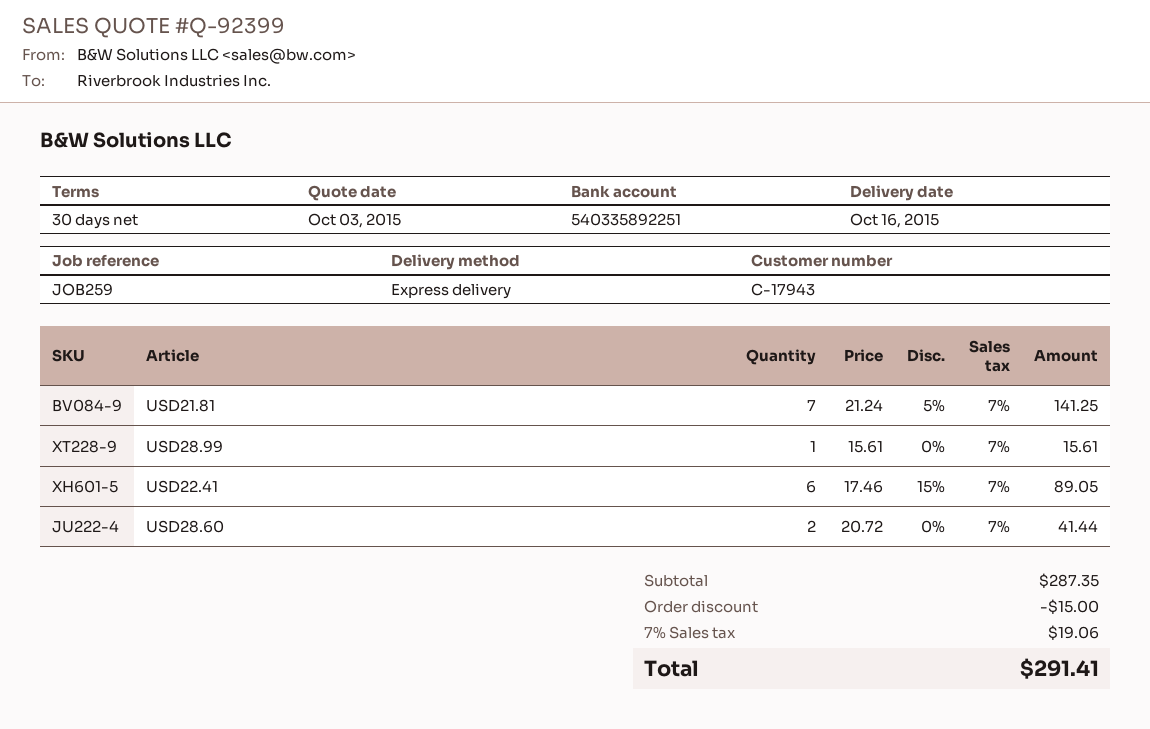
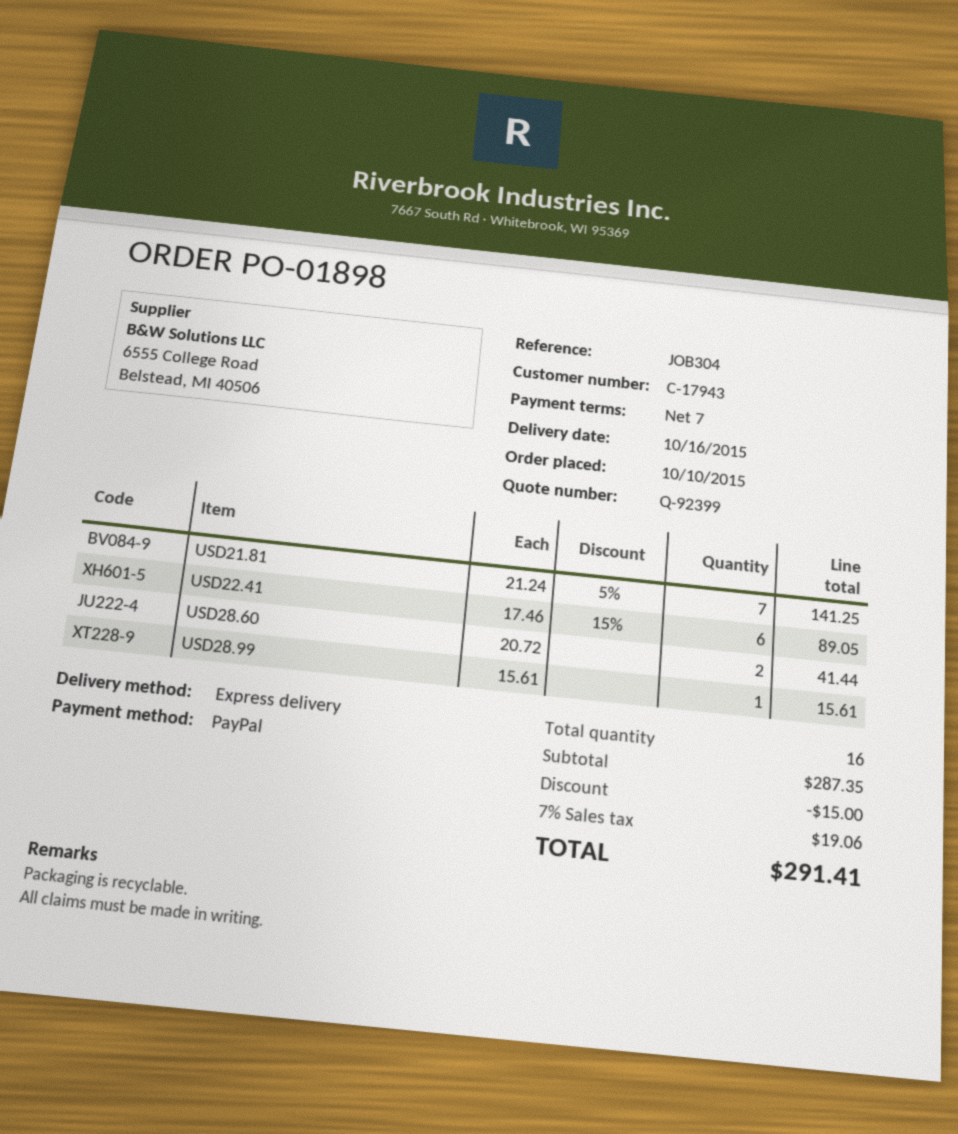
payment terms: 30 days -> 7 days
reference: JOB259 -> JOB304

